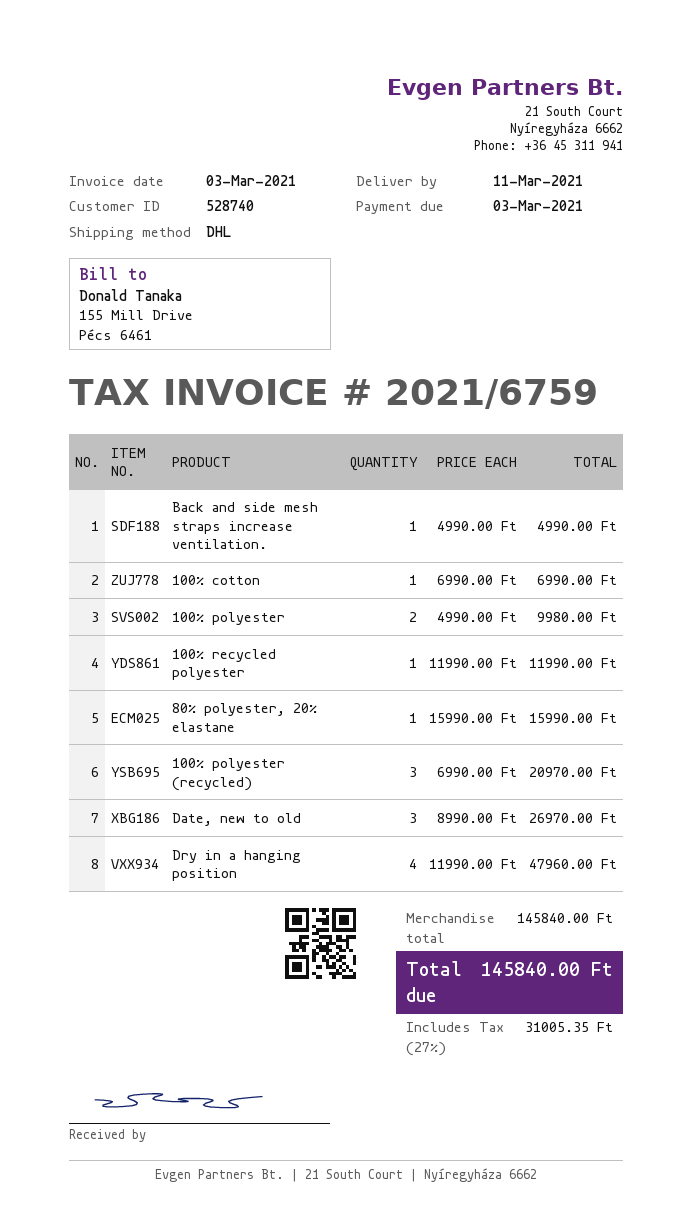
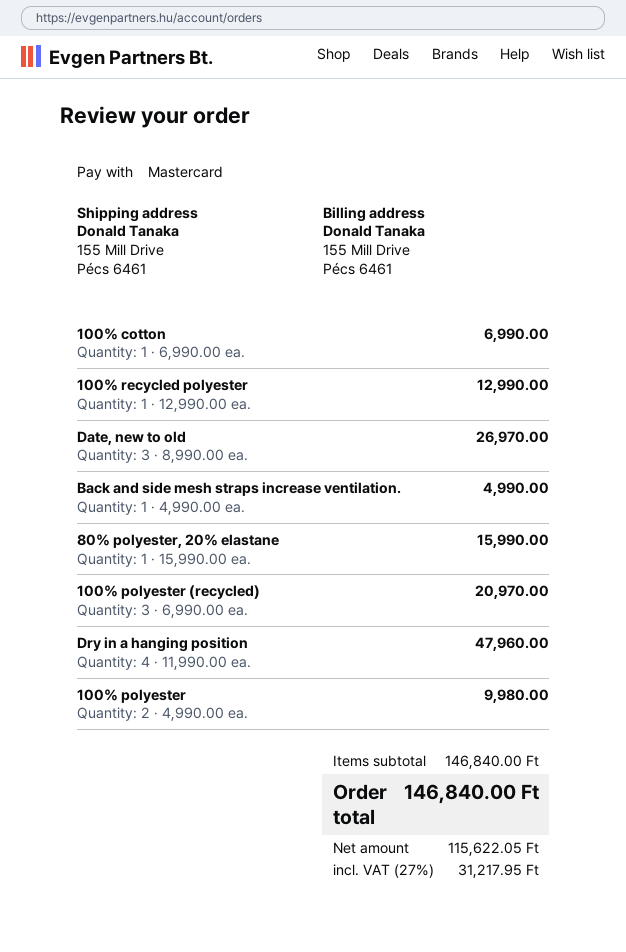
100% recycled polyester: 1 x 11990.00 = 11990.00 -> 1 x 12990.00 = 12990.00
subtotal: 145840.00 -> 146840.00
tax: 27% = 31005.35 -> 27% = 31217.95
total: 145840.00 -> 146840.00

